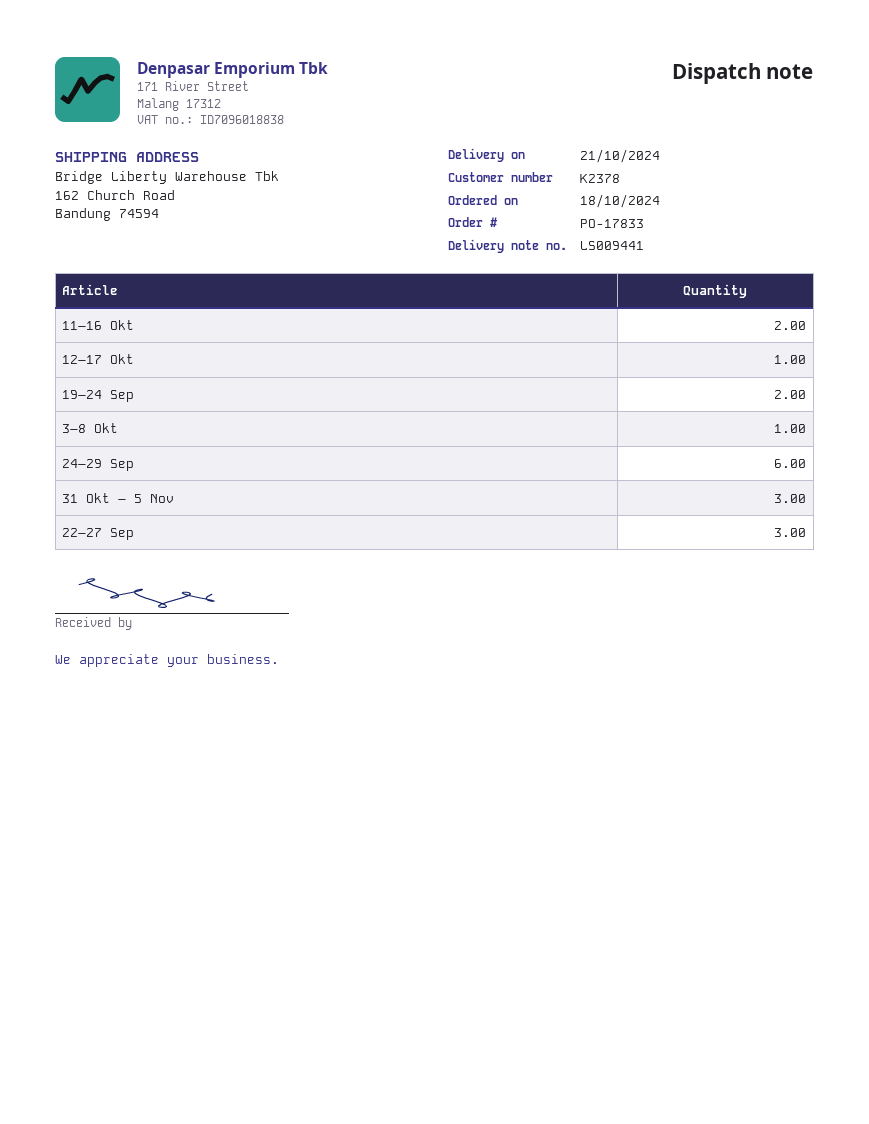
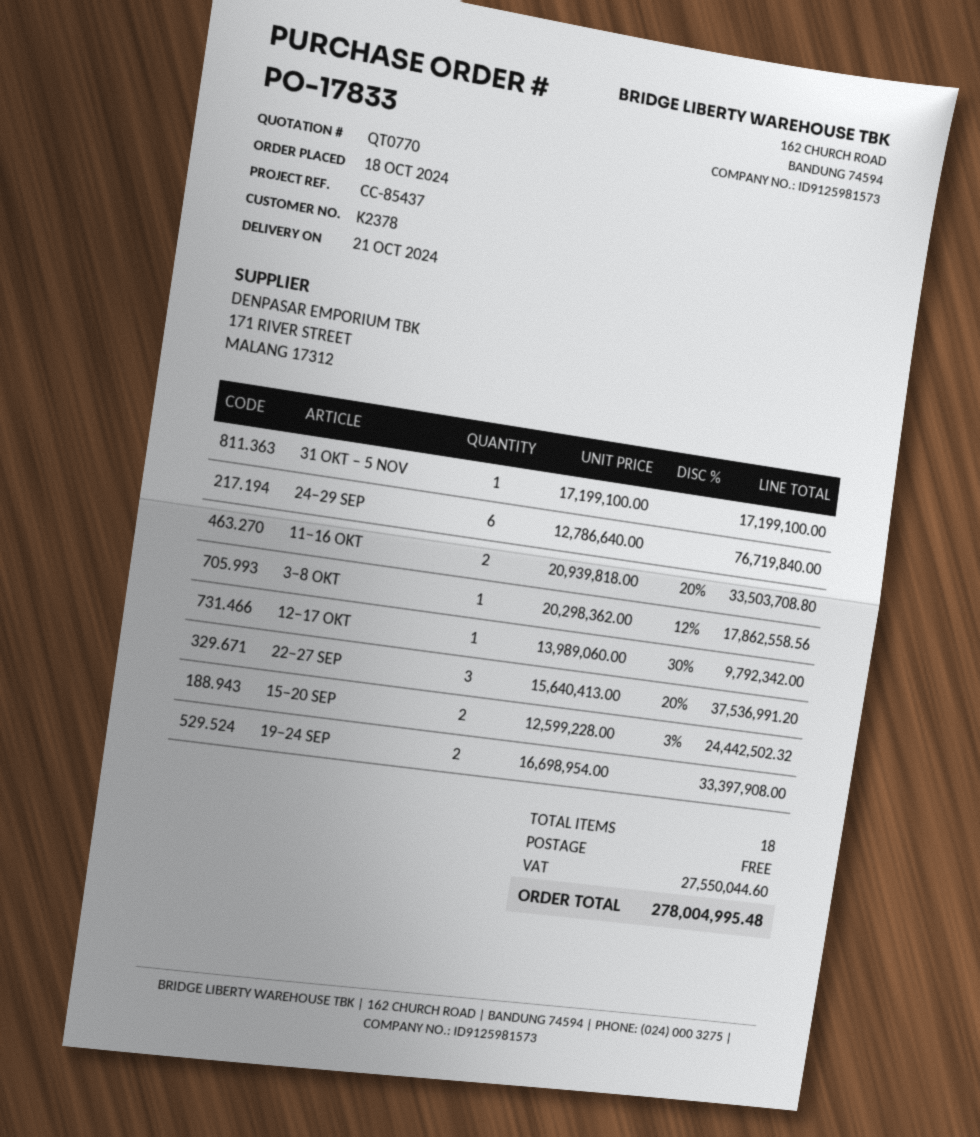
31 Okt – 5 Nov: 3 -> 1
15–20 SEP: none -> 2

